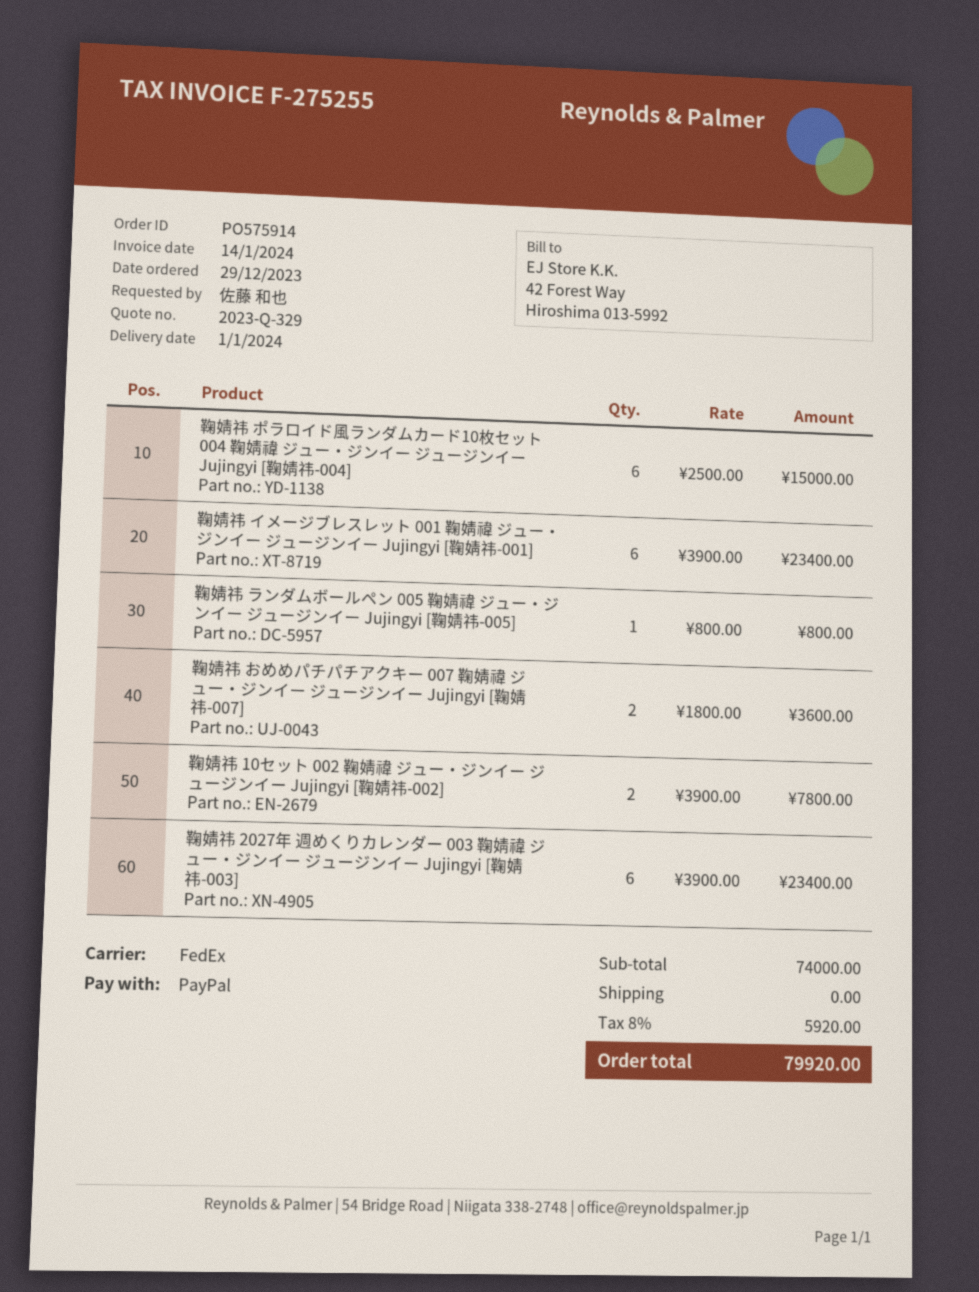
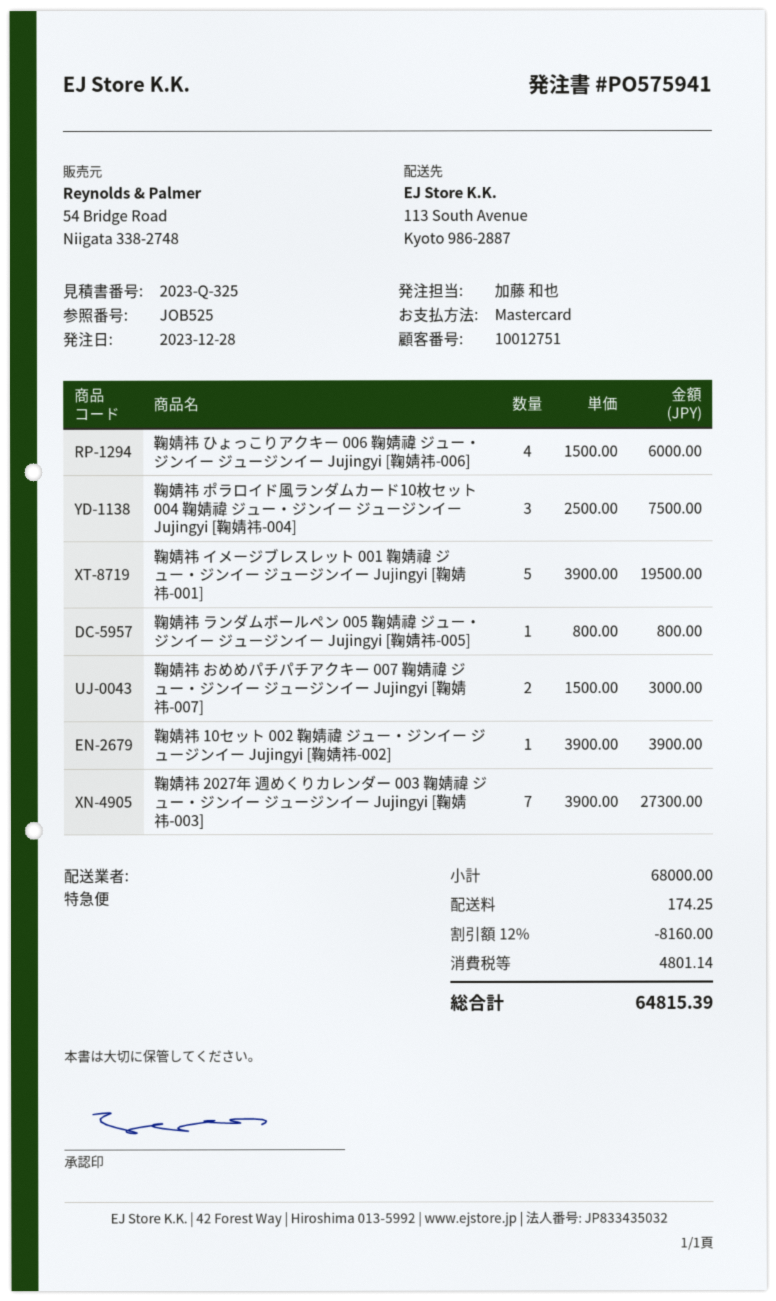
quote number: 2023-Q-329 -> 2023-Q-325
order number: PO575914 -> PO575941
order date: 2023-12-29 -> 2023-12-28
ordered by: 佐藤 和也 -> 加藤 和也
payment method: PayPal -> Mastercard
shipping method: FedEx -> express
鞠婧祎 ポラロイド風ランダムカード10枚セット 004 鞠婧禕 ジュー・ジンイー ジュージンイー Jujingyi [鞠婧祎-004]: 6 x 2500.00 = 15000.00 -> 3 x 2500.00 = 7500.00
鞠婧祎 イメージブレスレット 001 鞠婧禕 ジュー・ジンイー ジュージンイー Jujingyi [鞠婧祎-001]: 6 x 3900.00 = 23400.00 -> 5 x 3900.00 = 19500.00
鞠婧祎 おめめパチパチアクキー 007 鞠婧禕 ジュー・ジンイー ジュージンイー Jujingyi [鞠婧祎-007]: 2 x 1800.00 = 3600.00 -> 2 x 1500.00 = 3000.00
鞠婧祎 10セット 002 鞠婧禕 ジュー・ジンイー ジュージンイー Jujingyi [鞠婧祎-002]: 2 x 3900.00 = 7800.00 -> 1 x 3900.00 = 3900.00
鞠婧祎 2027年 週めくりカレンダー 003 鞠婧禕 ジュー・ジンイー ジュージンイー Jujingyi [鞠婧祎-003]: 6 x 3900.00 = 23400.00 -> 7 x 3900.00 = 27300.00
鞠婧祎 ひょっこりアクキー 006 鞠婧禕 ジュー・ジンイー ジュージンイー Jujingyi [鞠婧祎-006]: none -> 4 x 1500.00 = 6000.00
subtotal: 74000.00 -> 68000.00
discount: none -> 12% = 8160.00
shipping: 0.00 -> 174.25
tax: 5920.00 -> 4801.14
total: 79920.00 -> 64815.39

